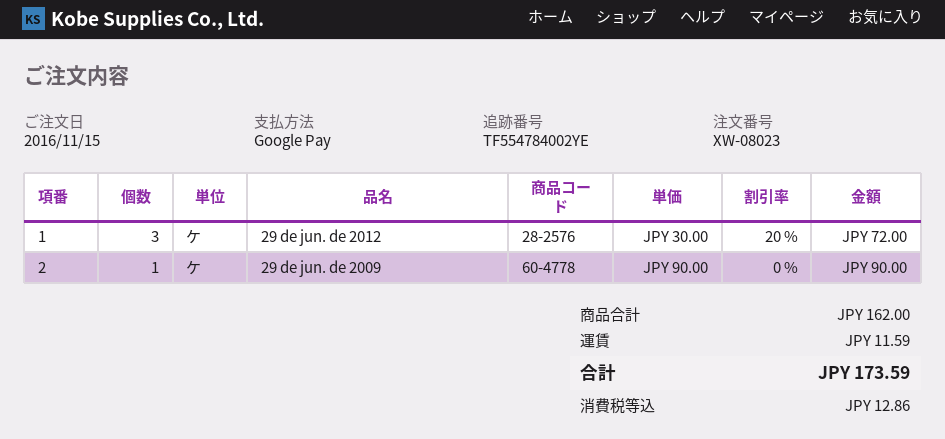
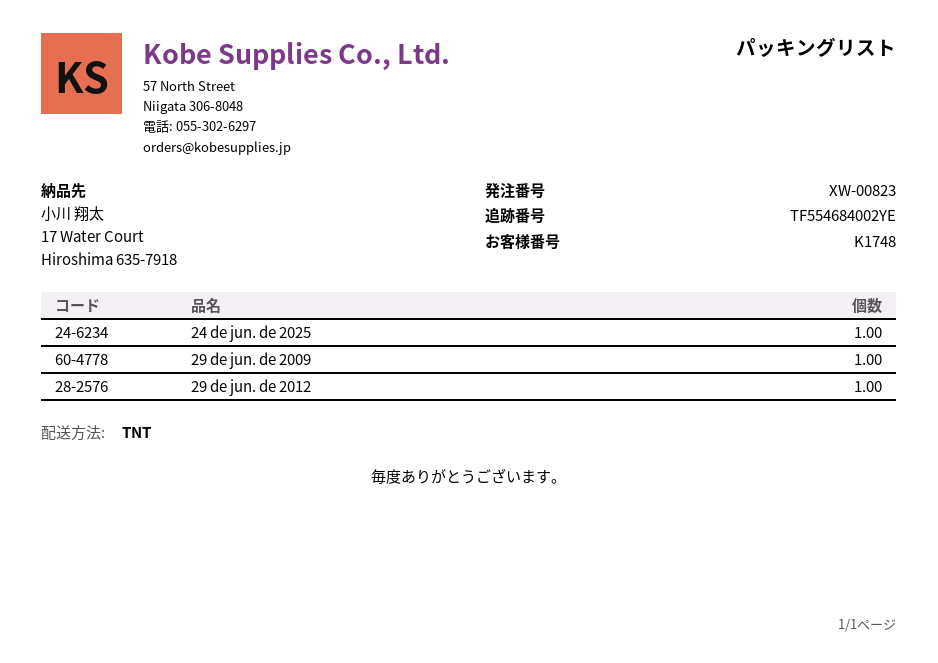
order number: XW-08023 -> XW-00823
tracking number: TF554784002YE -> TF554684002YE
29 de jun. de 2012: 3 -> 1
24 de jun. de 2025: none -> 1

